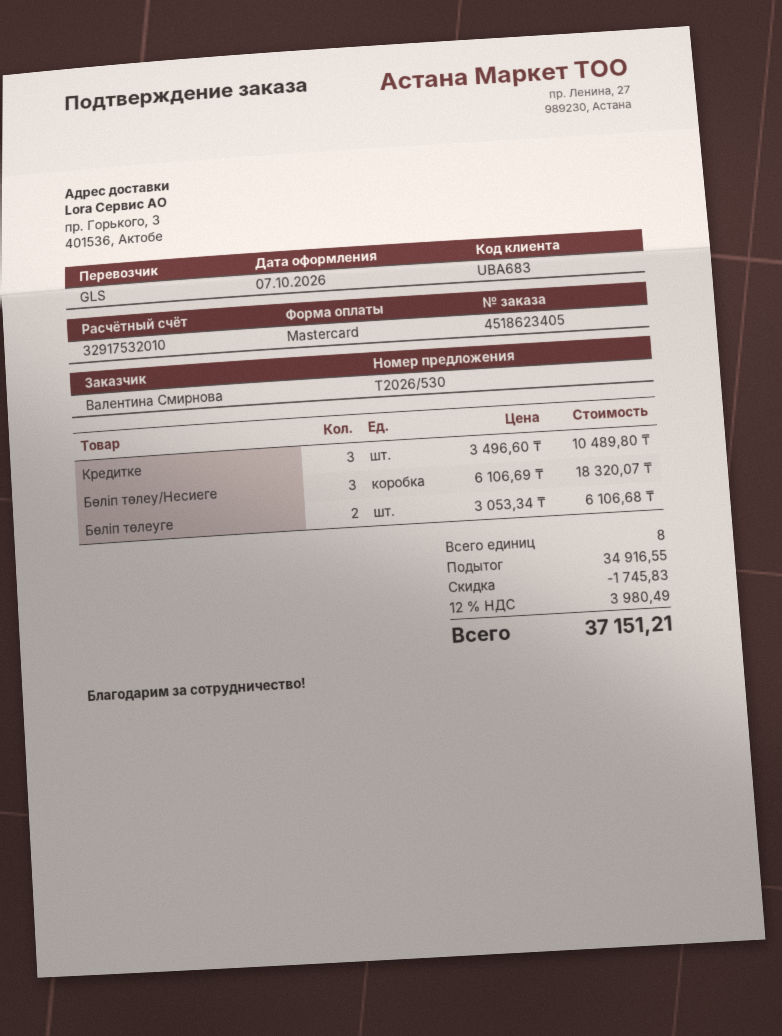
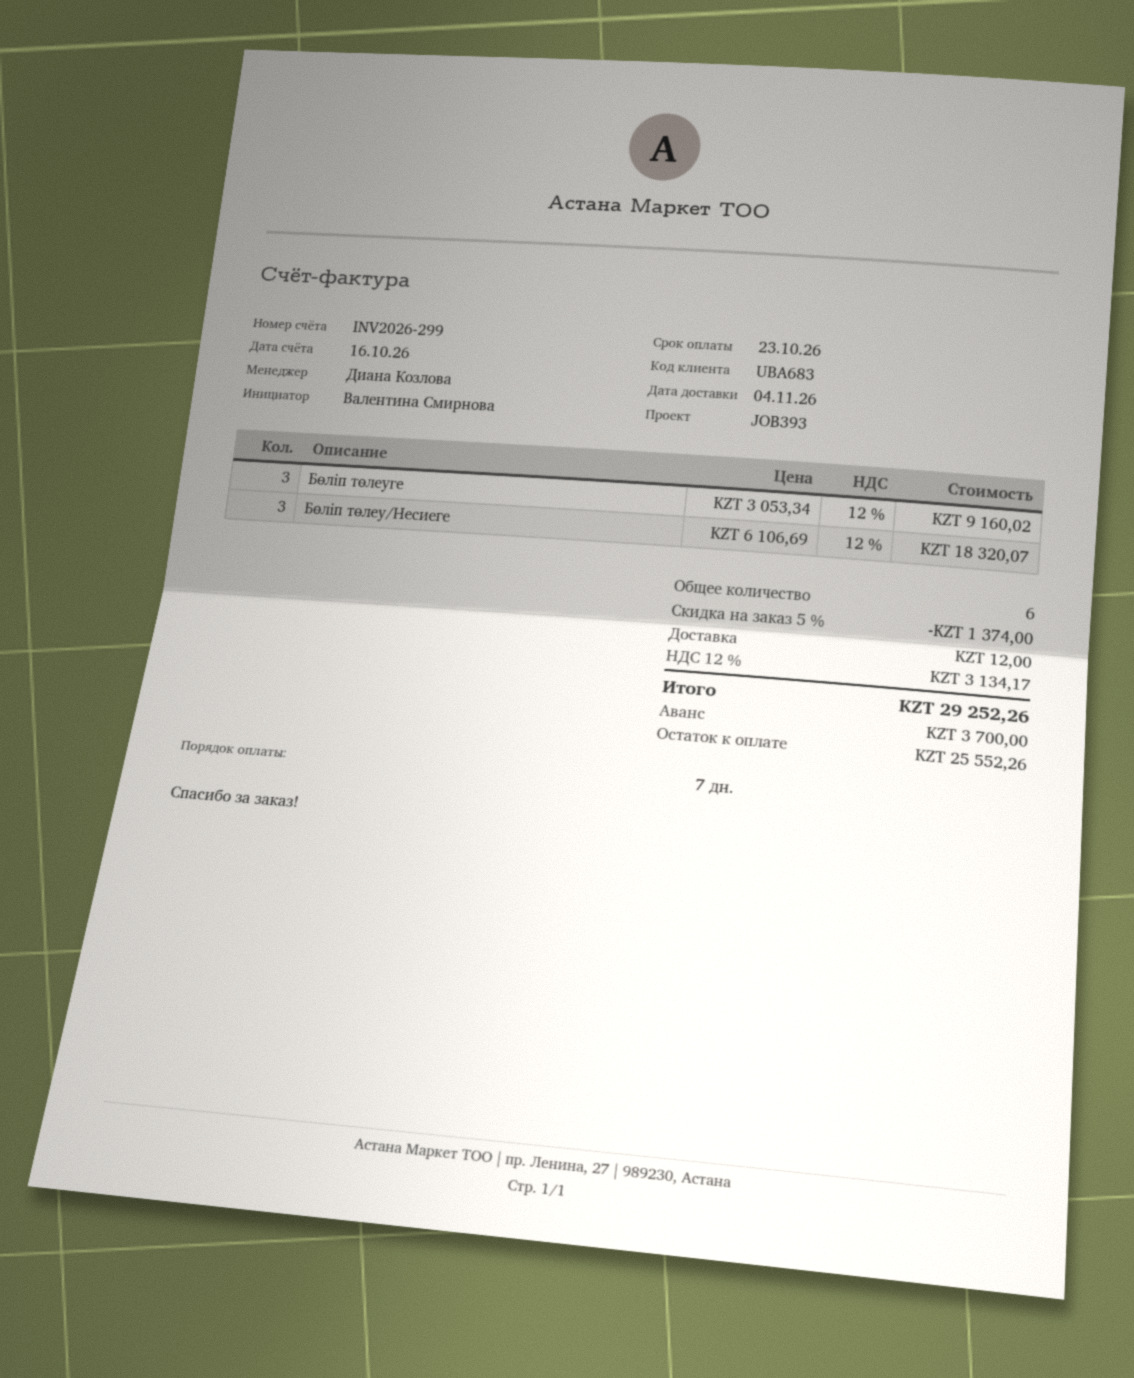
Кредитке: 3 x 3496.60 = 10489.80 -> none
Бөліп төлеуге: 2 x 3053.34 = 6106.68 -> 3 x 3053.34 = 9160.02
total quantity: 8 -> 6
discount: 1745.83 -> 1374.00
shipping: none -> 12.00
tax: 12% = 3980.49 -> 12% = 3134.17
total: 37151.21 -> 29252.26

